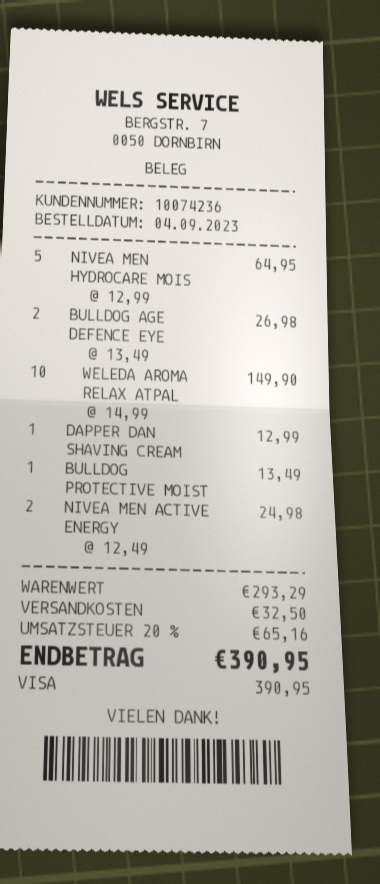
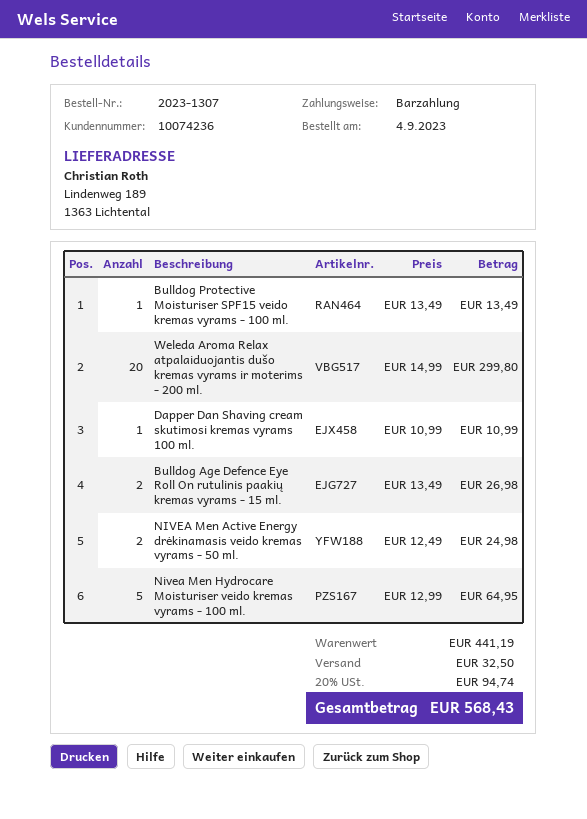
payment method: Visa -> cash
WELEDA AROMA RELAX ATPAL: 10 x 14.99 = 149.90 -> 20 x 14.99 = 299.80
DAPPER DAN SHAVING CREAM: 1 x 12.99 = 12.99 -> 1 x 10.99 = 10.99
subtotal: 293.29 -> 441.19
tax: 20% = 65.16 -> 20% = 94.74
total: 390.95 -> 568.43

